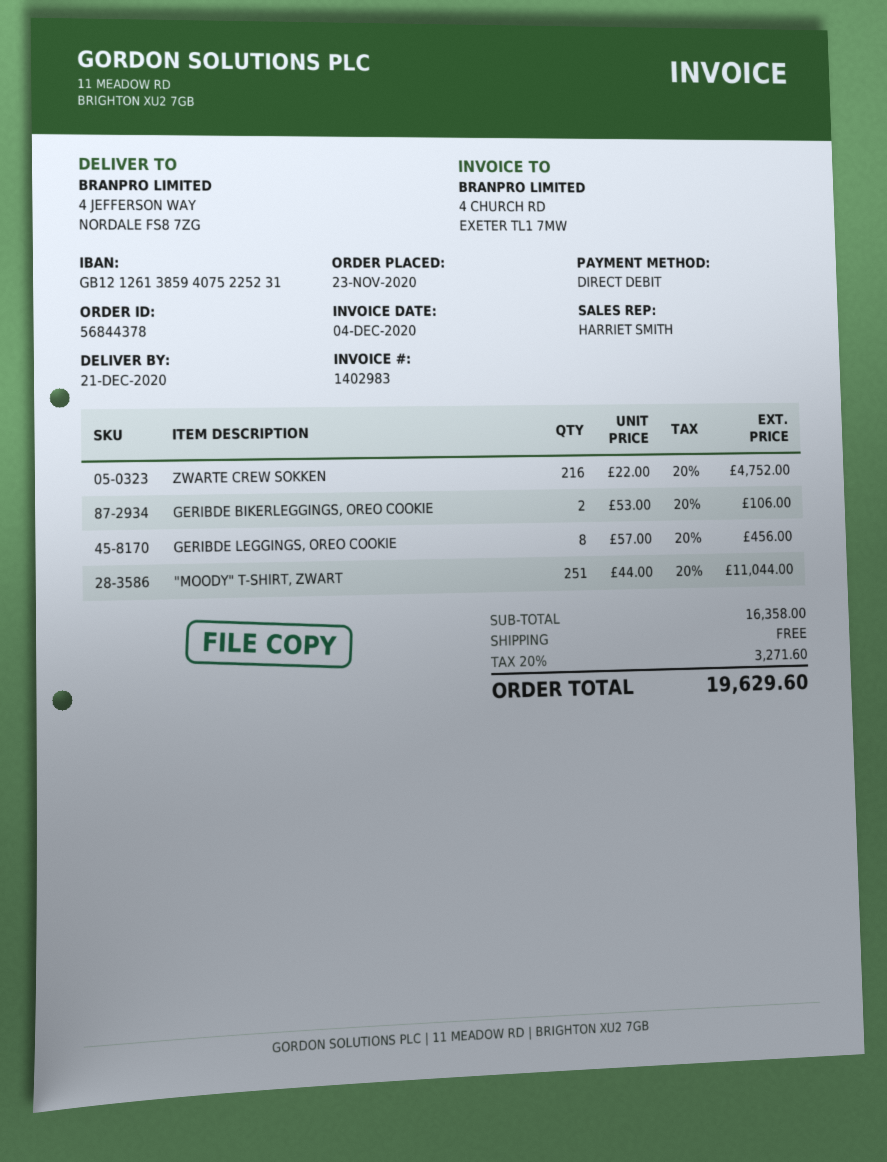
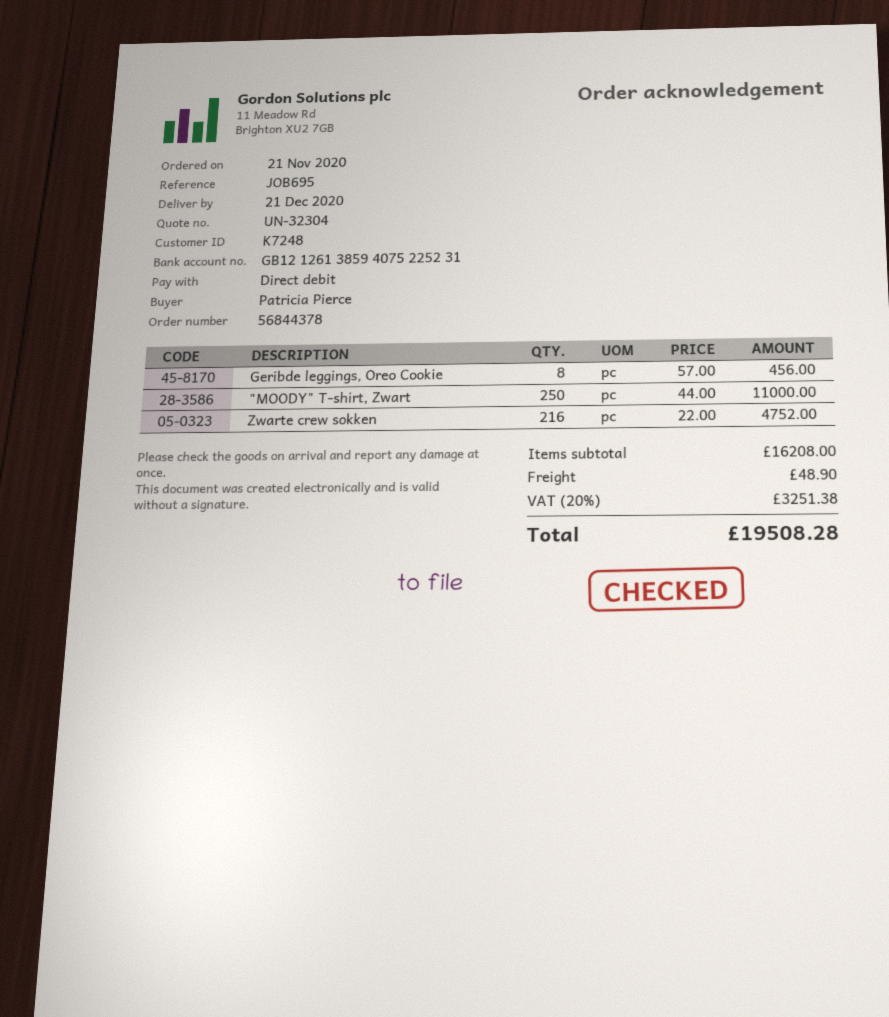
order date: 2020-11-23 -> 2020-11-21
GERIBDE BIKERLEGGINGS, OREO COOKIE: 2 x 53.00 = 106.00 -> none
"MOODY" T-SHIRT, ZWART: 251 x 44.00 = 11044.00 -> 250 x 44.00 = 11000.00
subtotal: 16358.00 -> 16208.00
shipping: 0.00 -> 48.90
tax: 20% = 3271.60 -> 20% = 3251.38
total: 19629.60 -> 19508.28

